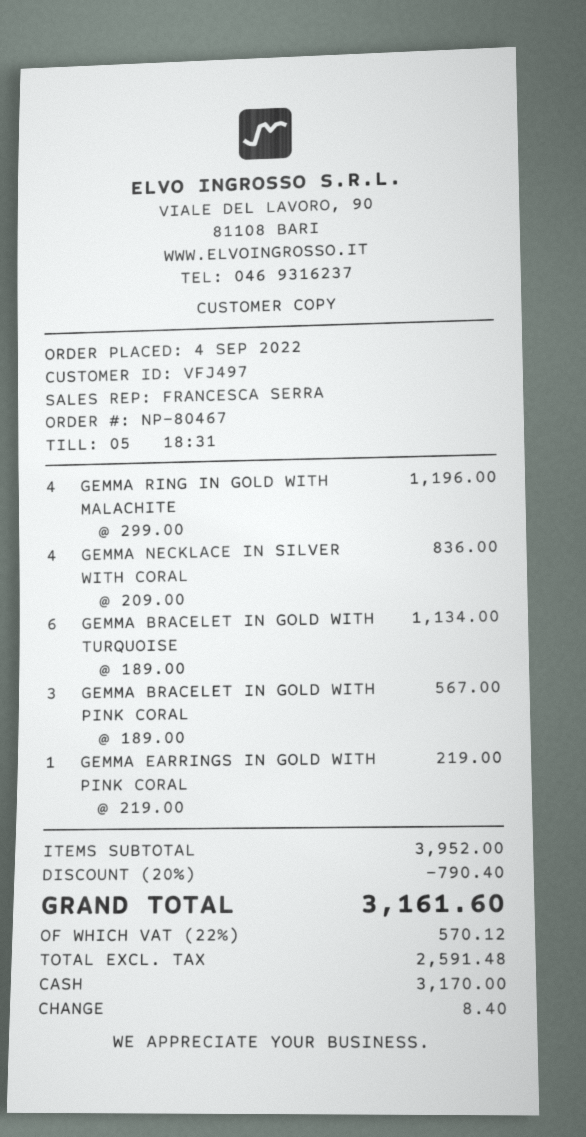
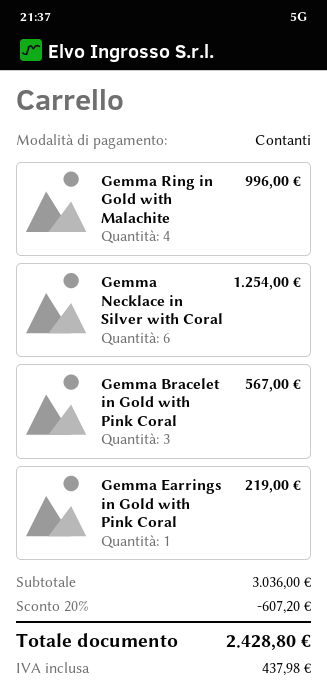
GEMMA RING IN GOLD WITH MALACHITE: 4 for 1196.00 -> 4 for 996.00
GEMMA NECKLACE IN SILVER WITH CORAL: 4 for 836.00 -> 6 for 1254.00
GEMMA BRACELET IN GOLD WITH TURQUOISE: 6 for 1134.00 -> none
subtotal: 3952.00 -> 3036.00
discount: 20% = 790.40 -> 20% = 607.20
tax: 570.12 -> 437.98
total: 3161.60 -> 2428.80

